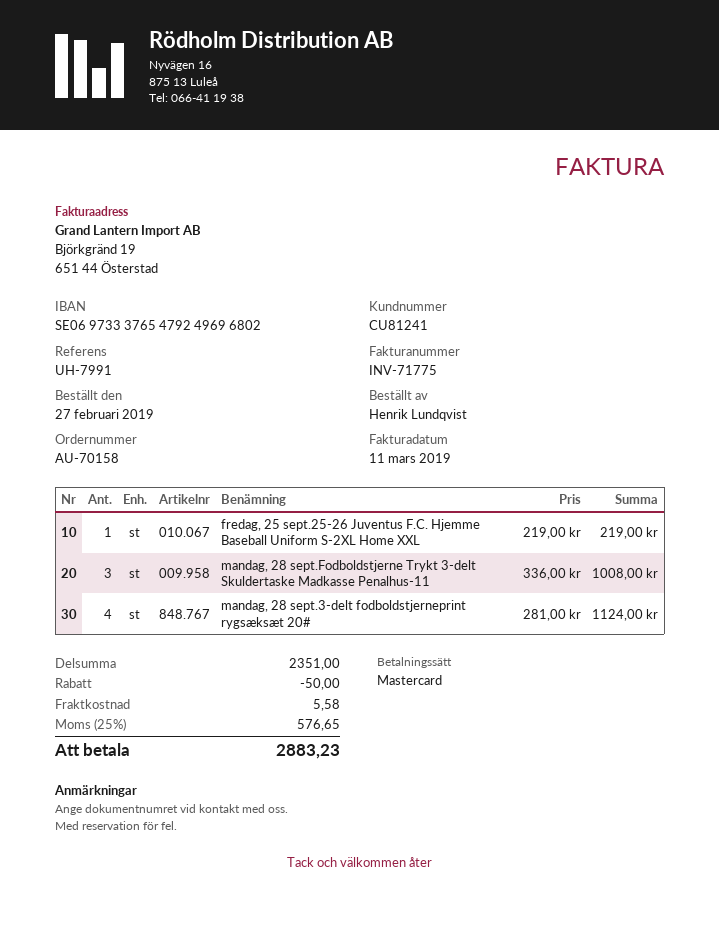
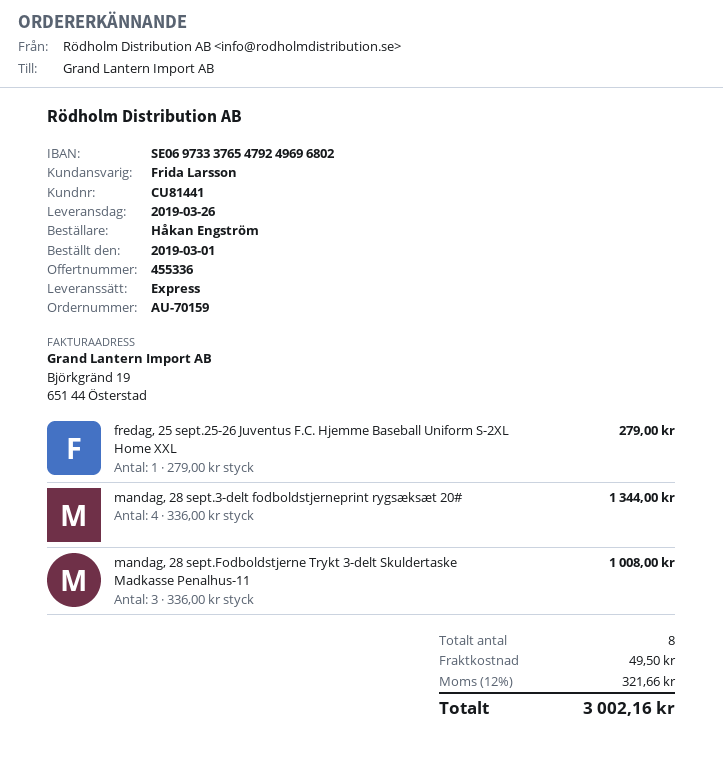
order number: AU-70158 -> AU-70159
order date: 2019-02-27 -> 2019-03-01
customer number: CU81241 -> CU81441
ordered by: Henrik Lundqvist -> Håkan Engström
fredag, 25 sept.25-26 Juventus F.C. Hjemme Baseball Uniform S-2XL Home XXL: 1 x 219.00 = 219.00 -> 1 x 279.00 = 279.00
mandag, 28 sept.3-delt fodboldstjerneprint rygsæksæt 20#: 4 x 281.00 = 1124.00 -> 4 x 336.00 = 1344.00
discount: 50.00 -> none
shipping: 5.58 -> 49.50
tax: 25% = 576.65 -> 12% = 321.66
total: 2883.23 -> 3002.16

